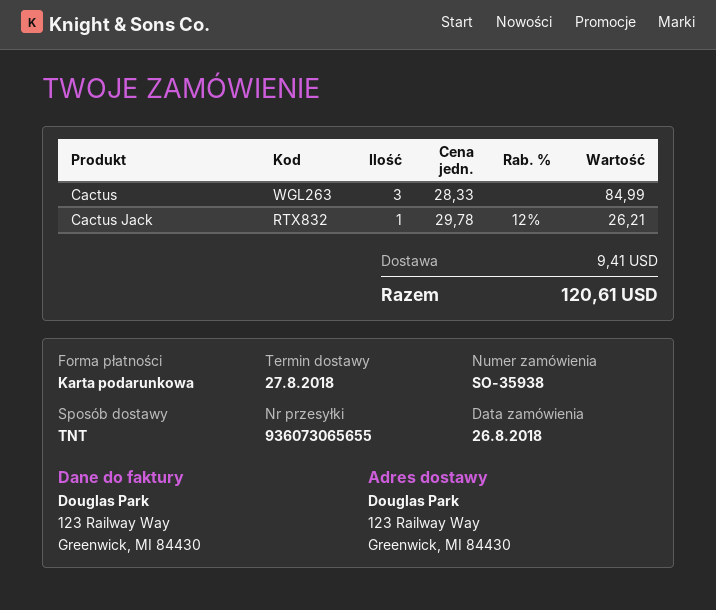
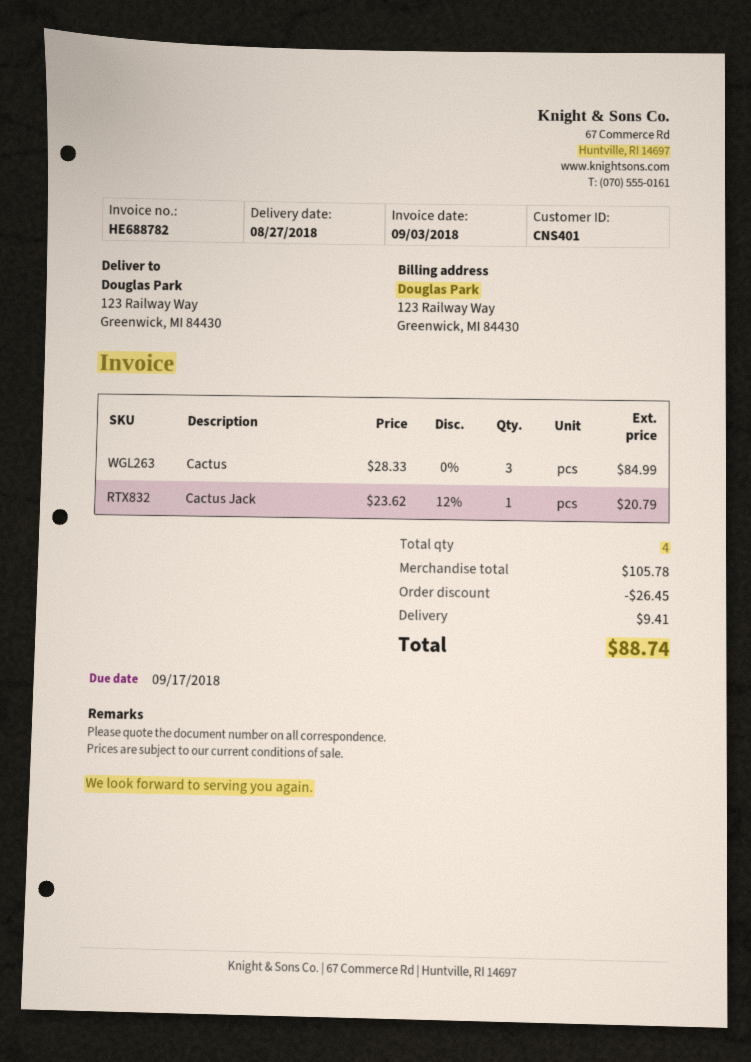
Cactus Jack: 1 x 29.78 - 12% = 26.21 -> 1 x 23.62 - 12% = 20.79
discount: none -> 26.45
total: 120.61 -> 88.74

